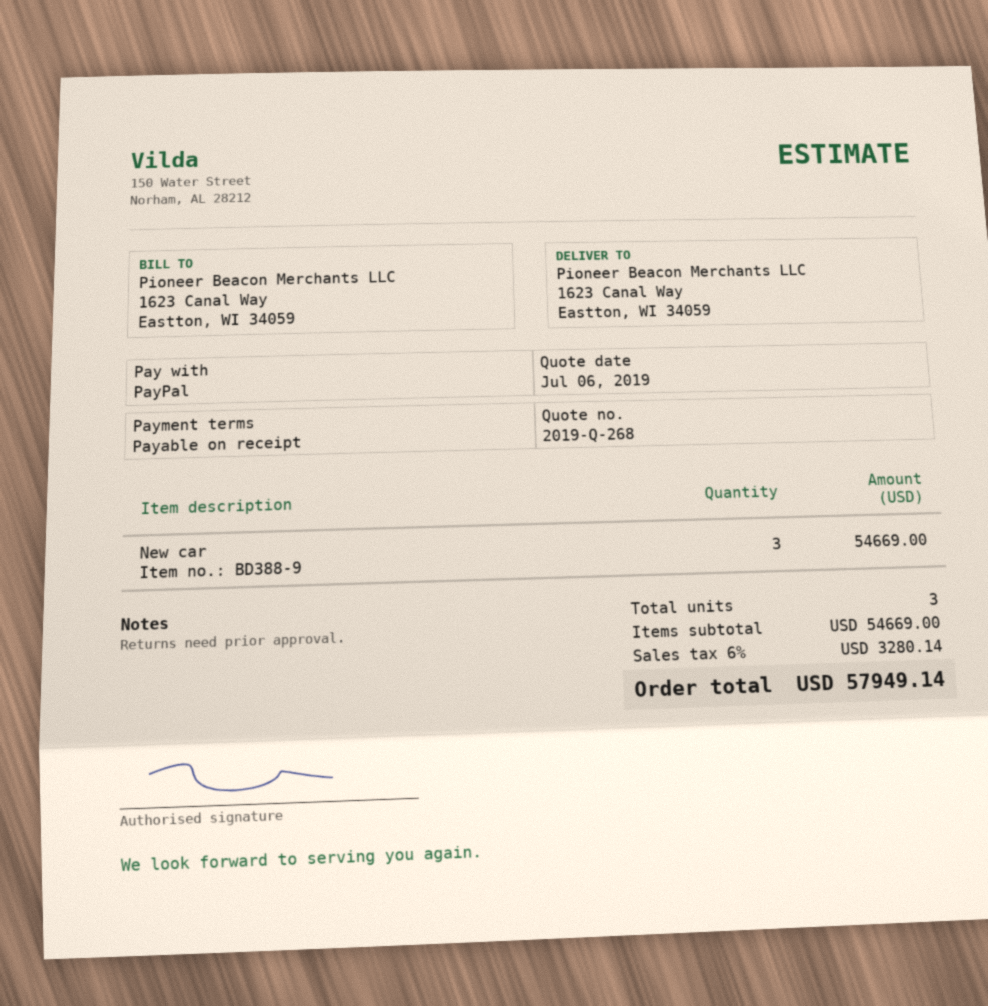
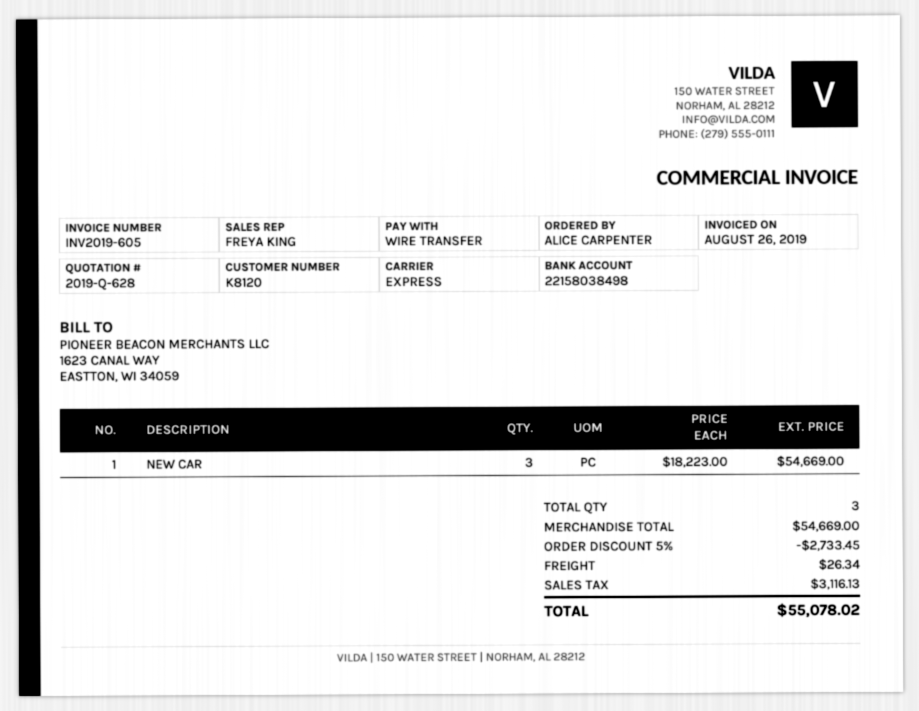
quote number: 2019-Q-268 -> 2019-Q-628
payment method: PayPal -> bank transfer
discount: none -> 5% = 2733.45
shipping: none -> 26.34
tax: 3280.14 -> 3116.13
total: 57949.14 -> 55078.02

